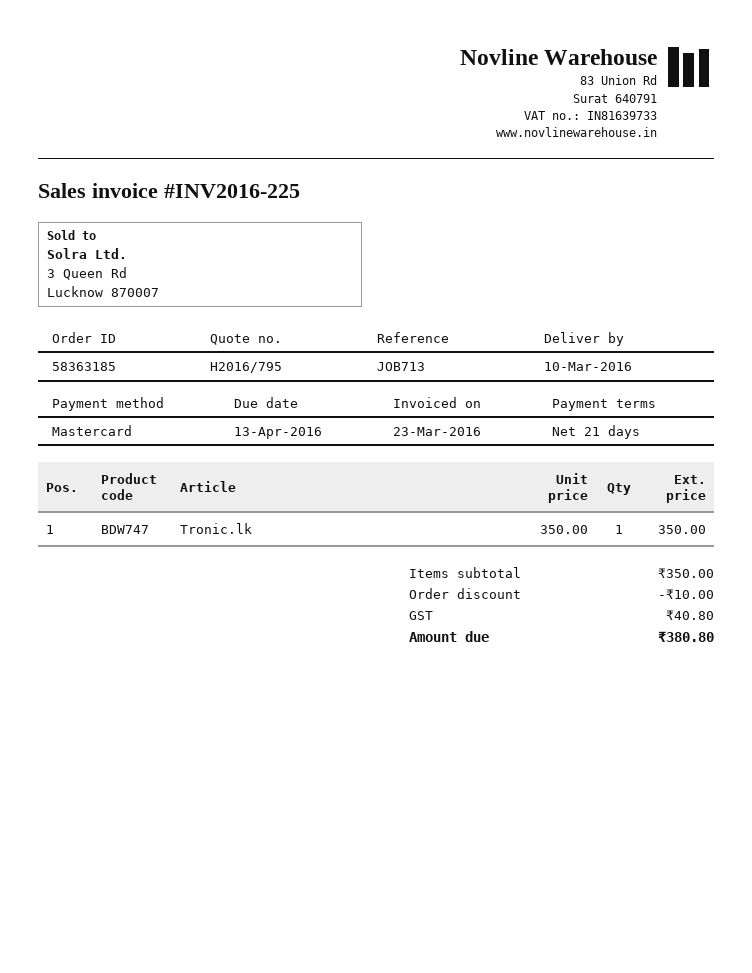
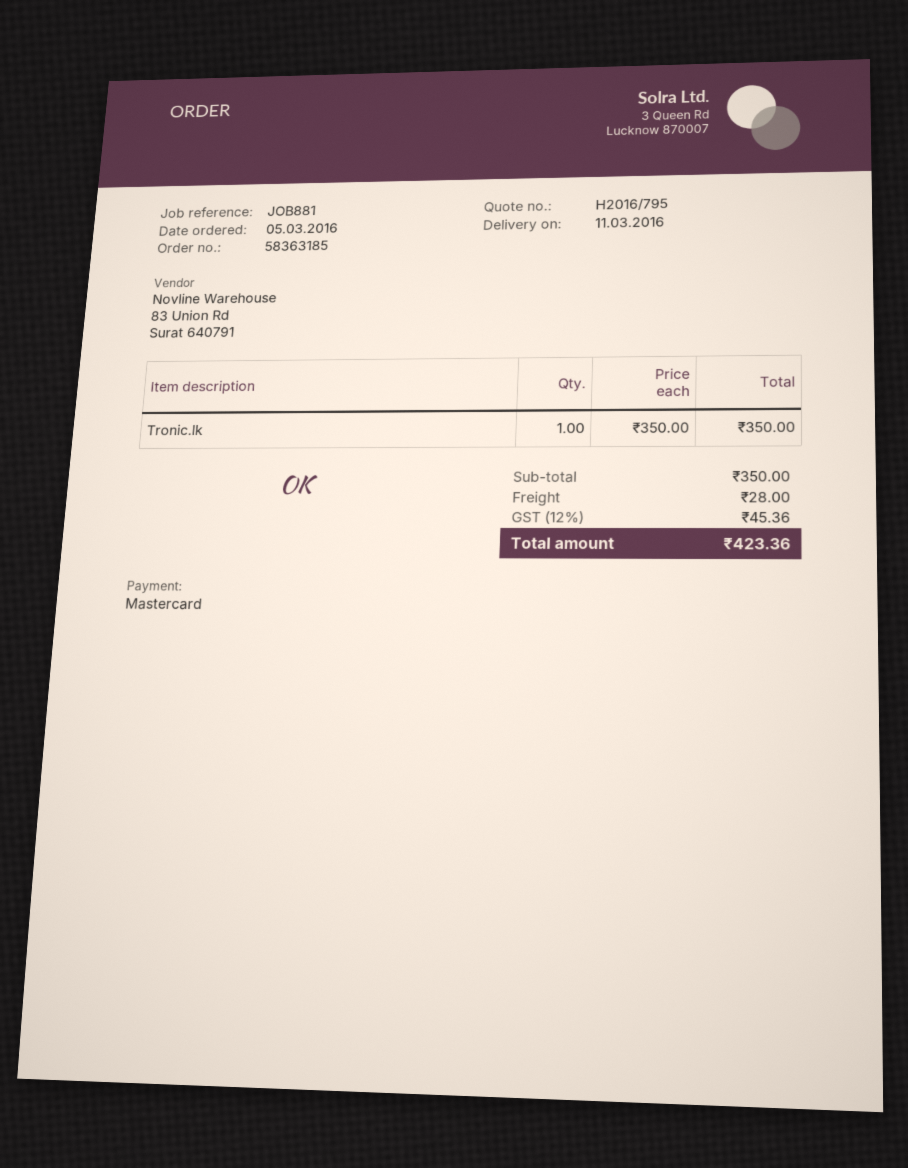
delivery date: 2016-03-10 -> 2016-03-11
reference: JOB713 -> JOB881
discount: 10.00 -> none
shipping: none -> 28.00
tax: 40.80 -> 45.36
total: 380.80 -> 423.36

